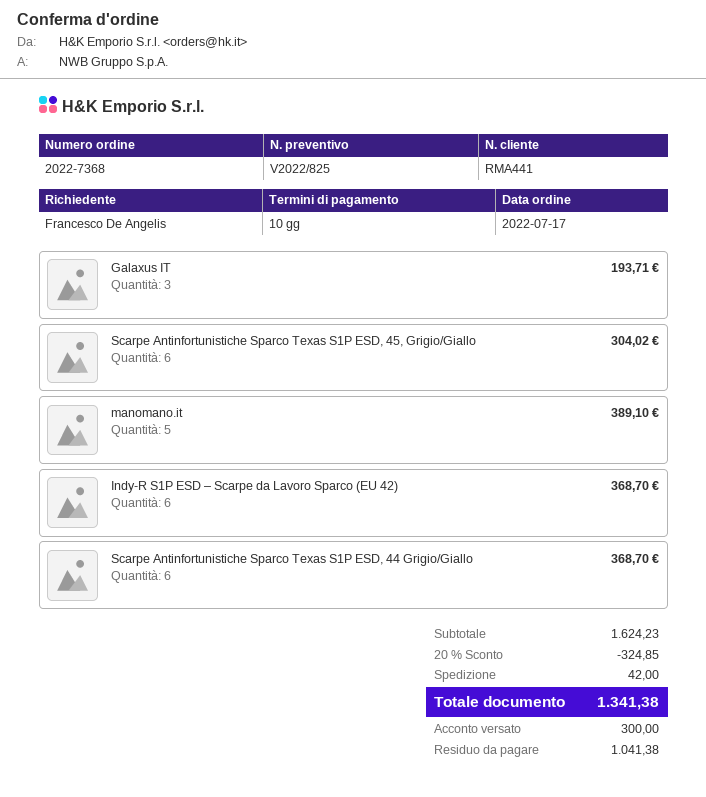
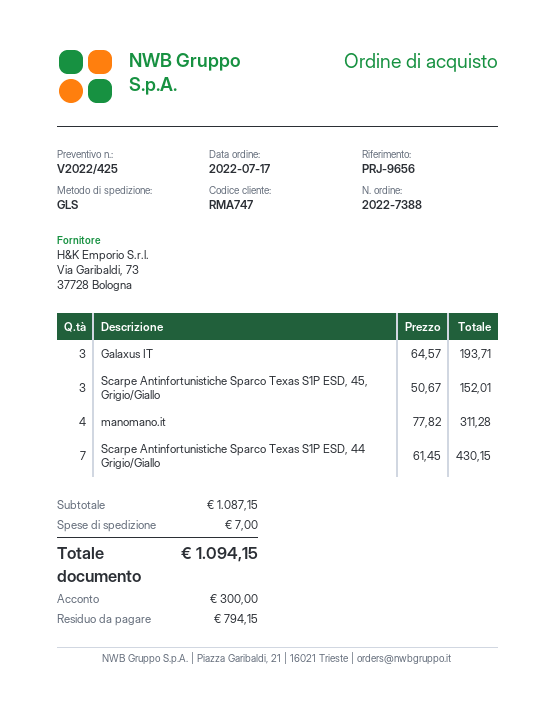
quote number: V2022/825 -> V2022/425
order number: 2022-7368 -> 2022-7388
customer number: RMA441 -> RMA747
Scarpe Antinfortunistiche Sparco Texas S1P ESD, 45, Grigio/Giallo: 6 for 304.02 -> 3 for 152.01
manomano.it: 5 for 389.10 -> 4 for 311.28
Indy‑R S1P ESD – Scarpe da Lavoro Sparco (EU 42): 6 for 368.70 -> none
Scarpe Antinfortunistiche Sparco Texas S1P ESD, 44 Grigio/Giallo: 6 for 368.70 -> 7 for 430.15
subtotal: 1624.23 -> 1087.15
discount: 20% = 324.85 -> none
shipping: 42.00 -> 7.00
total: 1341.38 -> 1094.15
balance: 1041.38 -> 794.15

